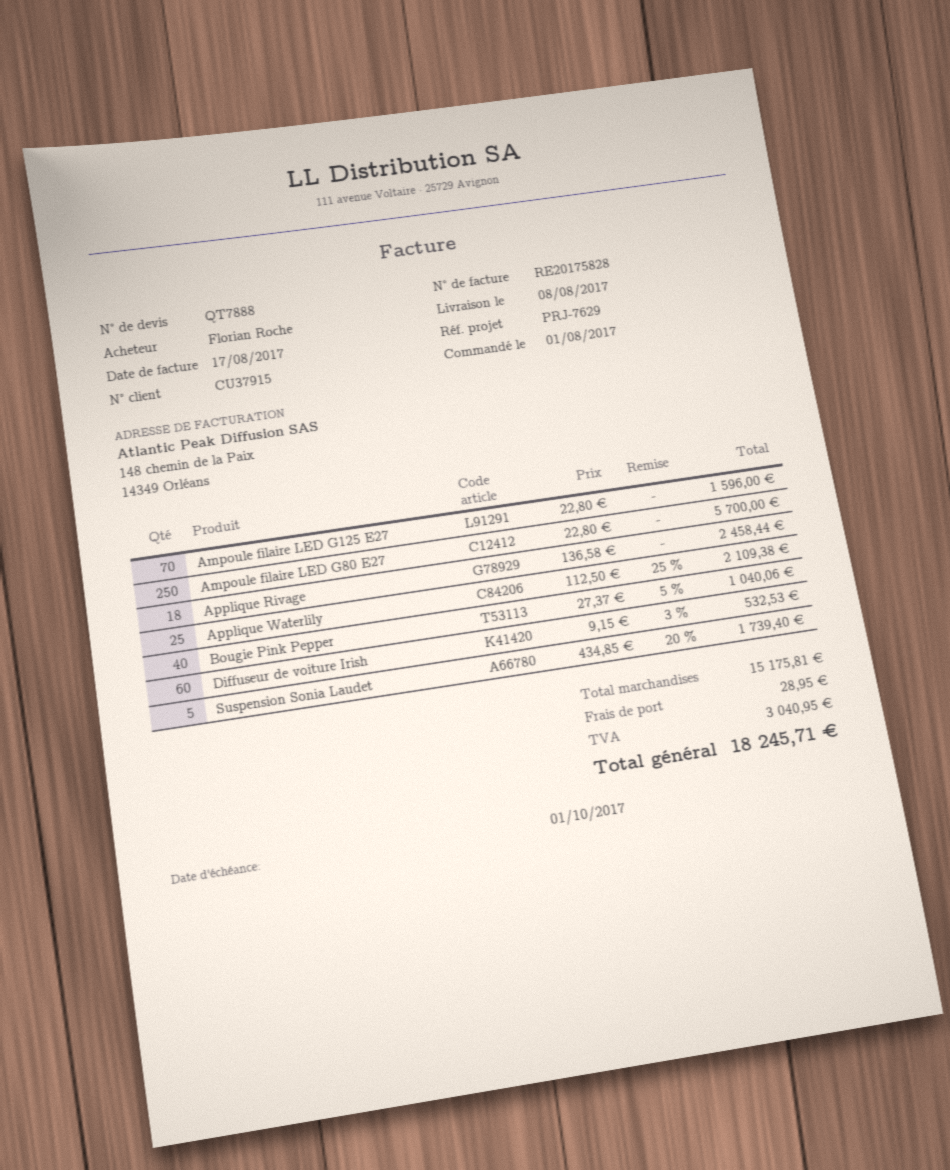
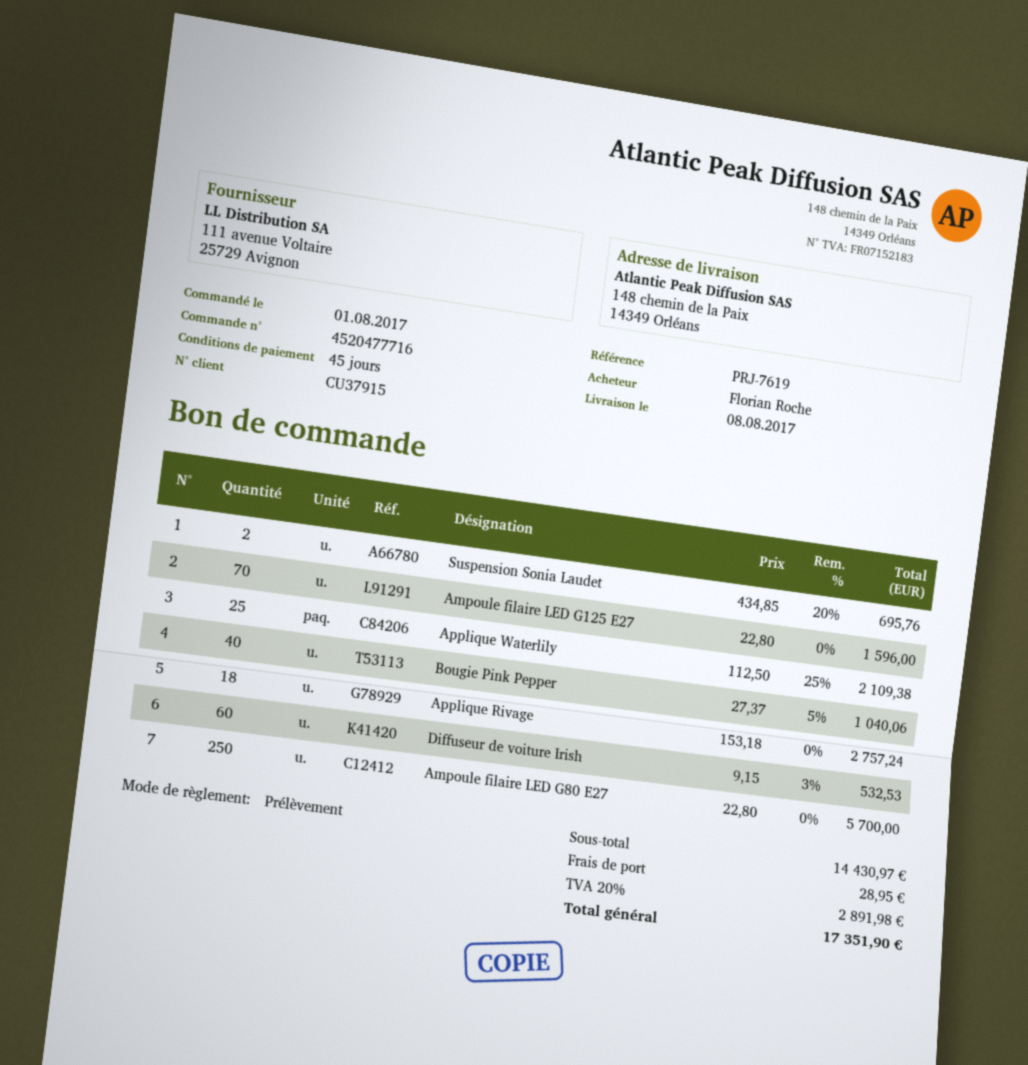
reference: PRJ-7629 -> PRJ-7619
Applique Rivage: 18 x 136.58 = 2458.44 -> 18 x 153.18 = 2757.24
Suspension Sonia Laudet: 5 x 434.85 - 20% = 1739.40 -> 2 x 434.85 - 20% = 695.76
subtotal: 15175.81 -> 14430.97
tax: 3040.95 -> 2891.98
total: 18245.71 -> 17351.90

